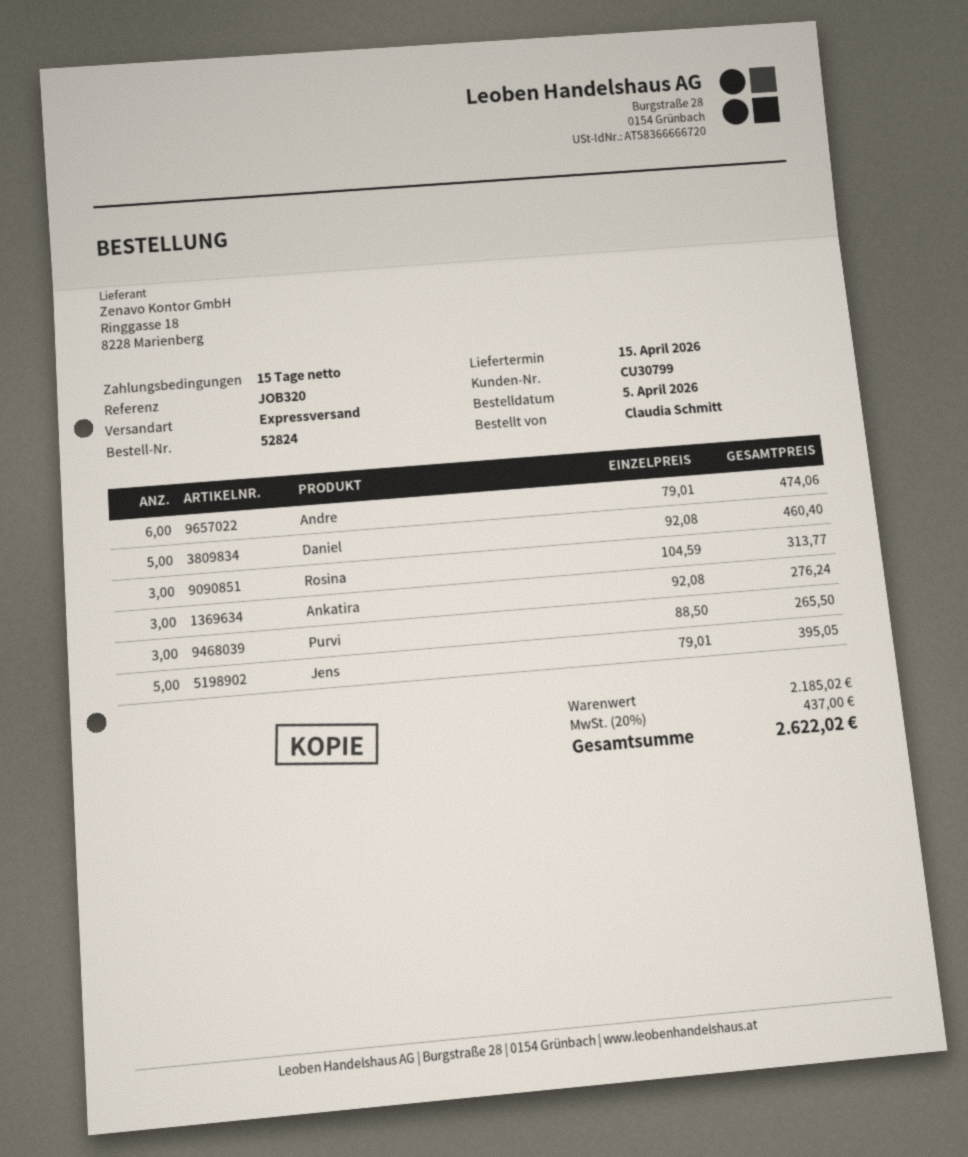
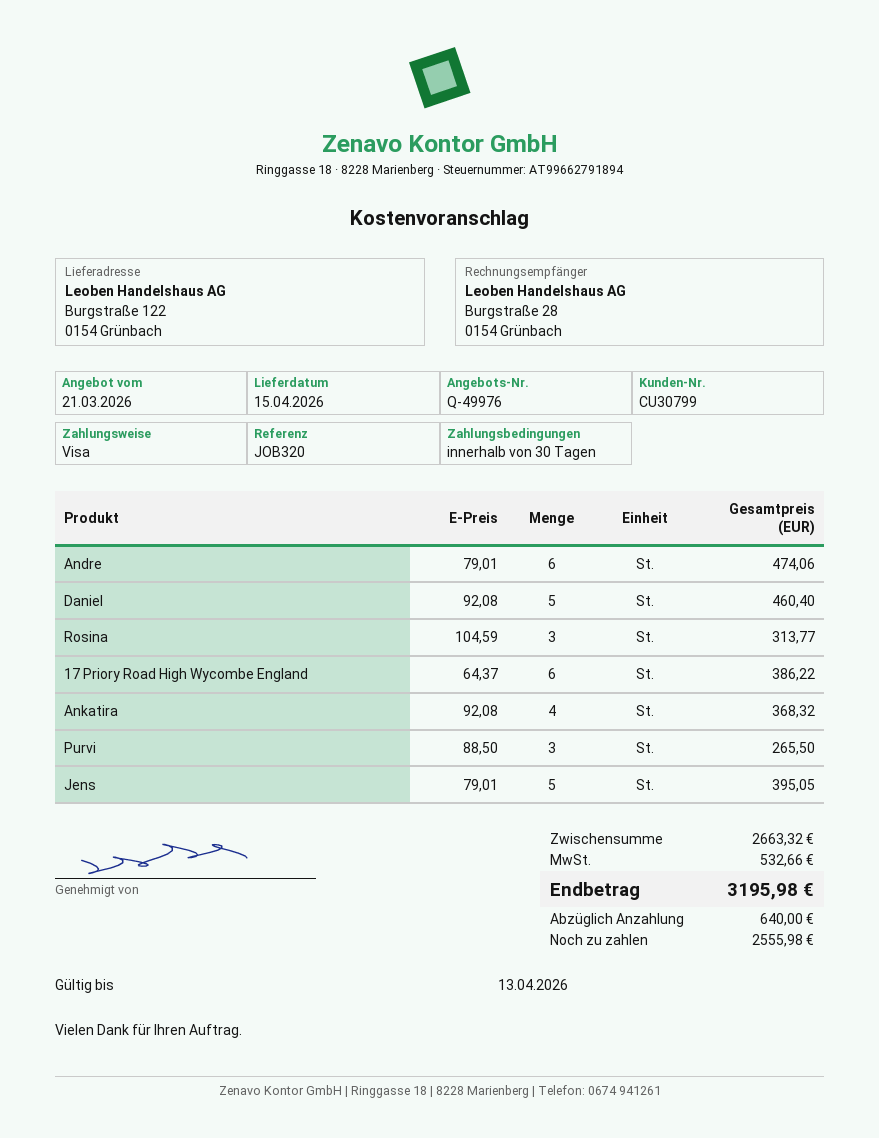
payment terms: 15 days -> 30 days
Ankatira: 3 x 92.08 = 276.24 -> 4 x 92.08 = 368.32
17 Priory Road High Wycombe England: none -> 6 x 64.37 = 386.22
subtotal: 2185.02 -> 2663.32
tax: 437.00 -> 532.66
total: 2622.02 -> 3195.98

